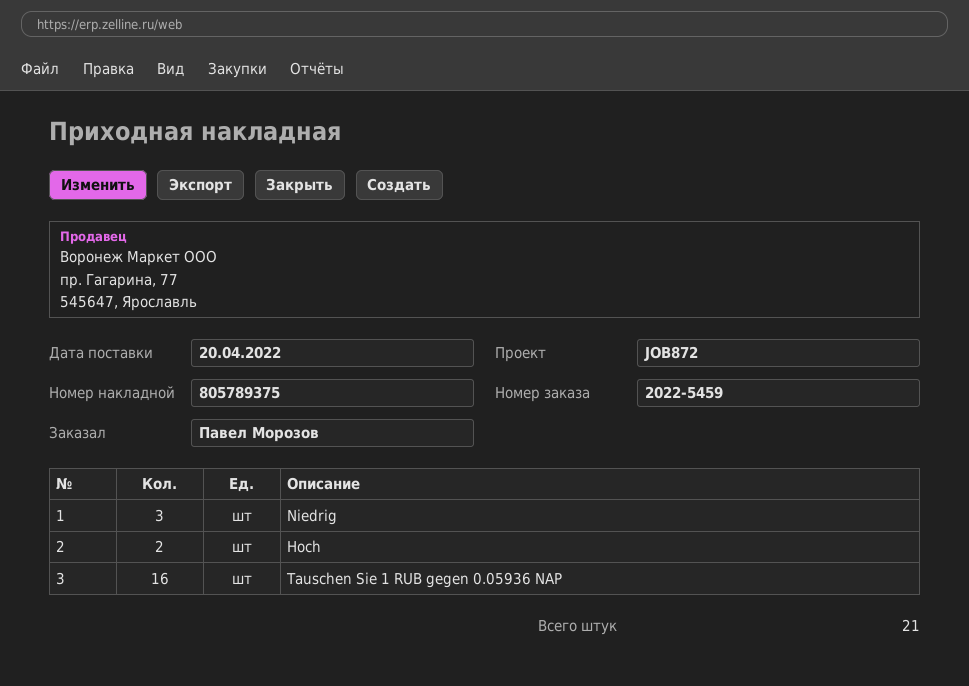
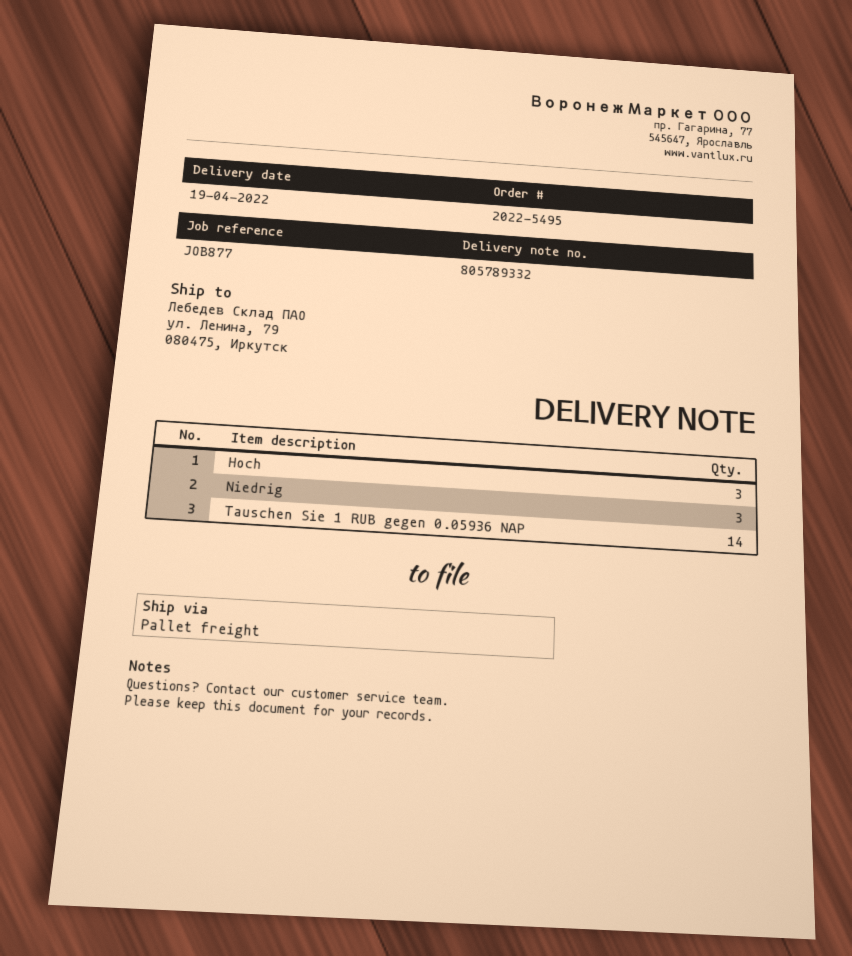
order number: 2022-5459 -> 2022-5495
delivery note number: 805789375 -> 805789332
delivery date: 2022-04-20 -> 2022-04-19
reference: JOB872 -> JOB877
Hoch: 2 -> 3
Tauschen Sie 1 RUB gegen 0.05936 NAP: 16 -> 14

